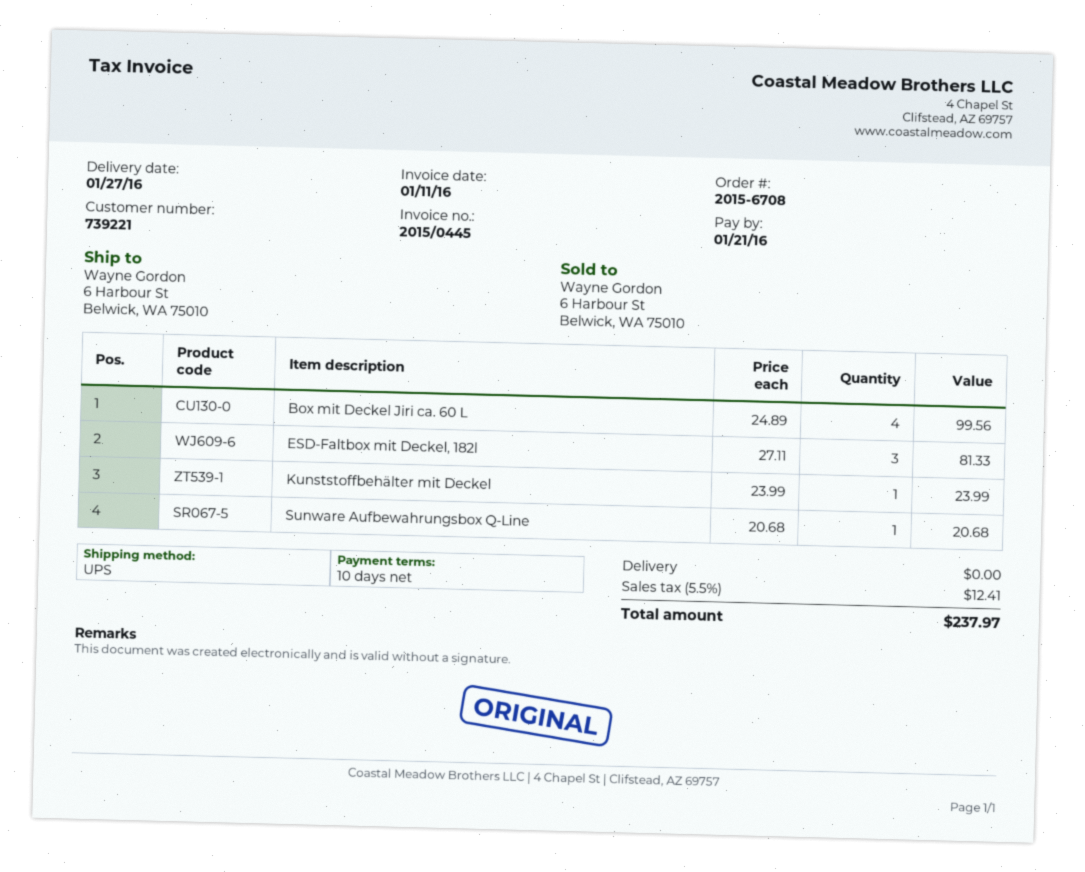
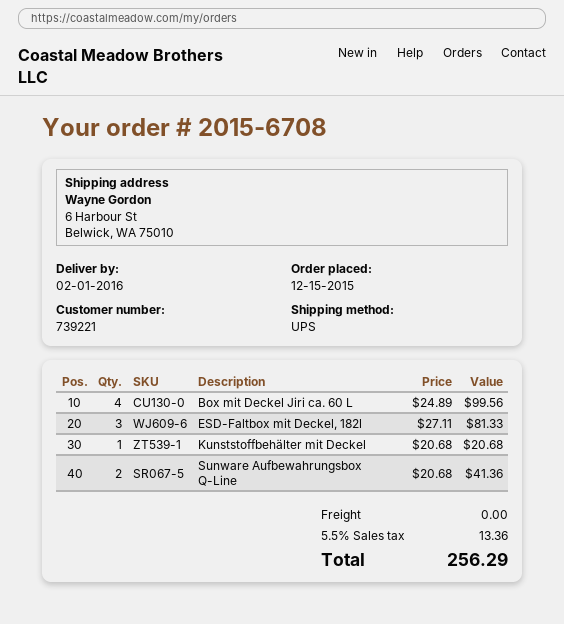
delivery date: 2016-01-27 -> 2016-02-01
Kunststoffbehälter mit Deckel: 1 x 23.99 = 23.99 -> 1 x 20.68 = 20.68
Sunware Aufbewahrungsbox Q-Line: 1 x 20.68 = 20.68 -> 2 x 20.68 = 41.36
tax: 5.5% = 12.41 -> 5.5% = 13.36
total: 237.97 -> 256.29

